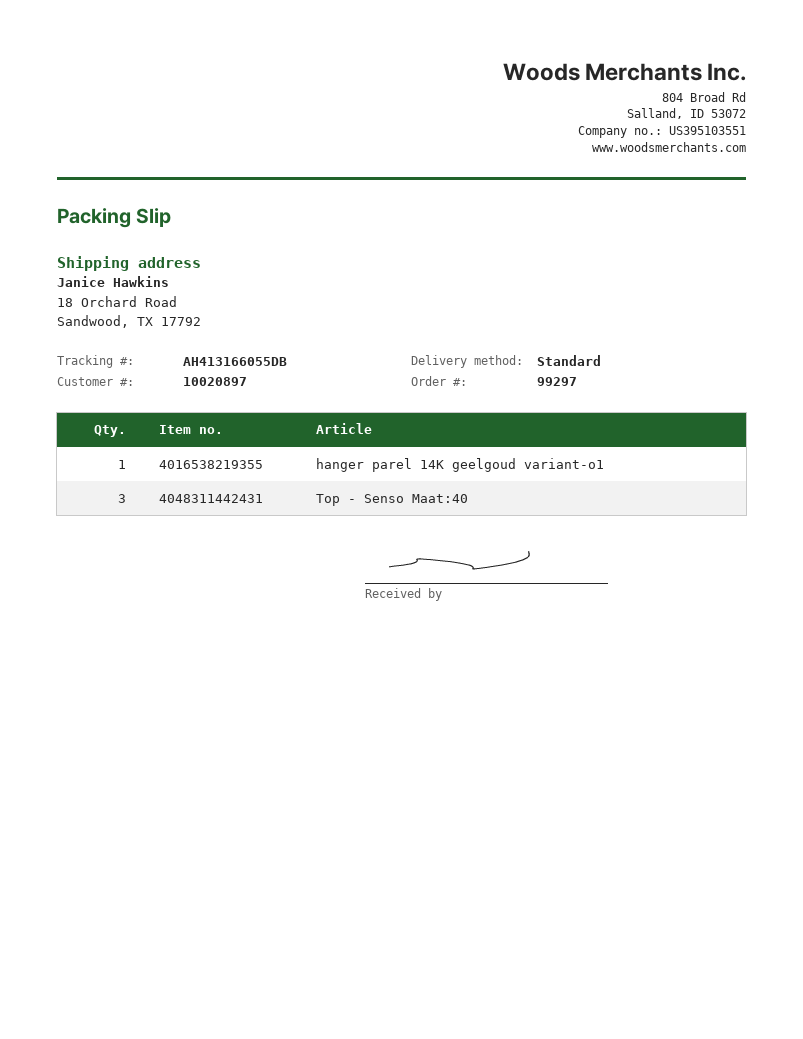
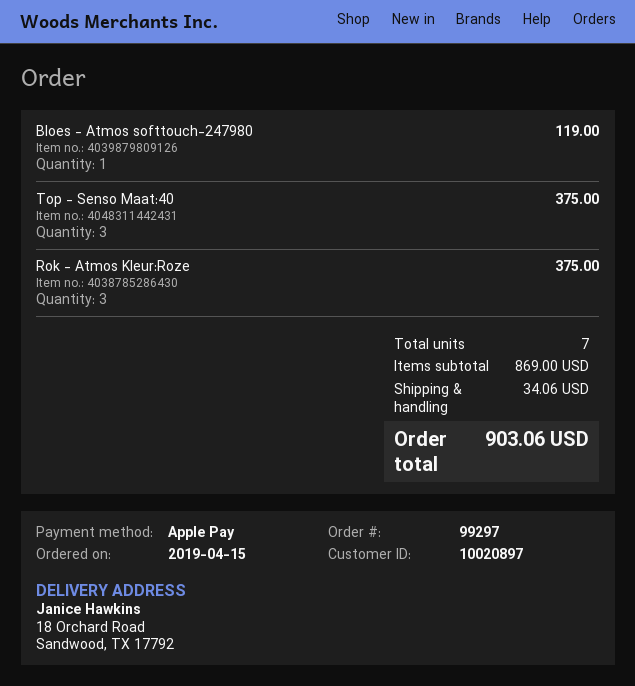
hanger parel 14K geelgoud variant-o1: 1 -> none
Bloes - Atmos softtouch-247980: none -> 1
Rok - Atmos Kleur:Roze: none -> 3

